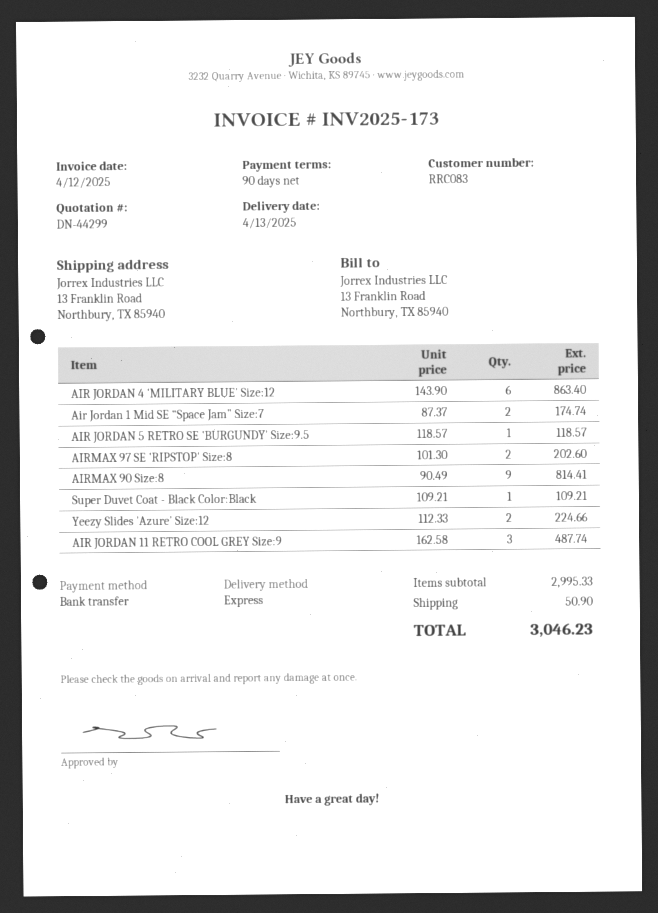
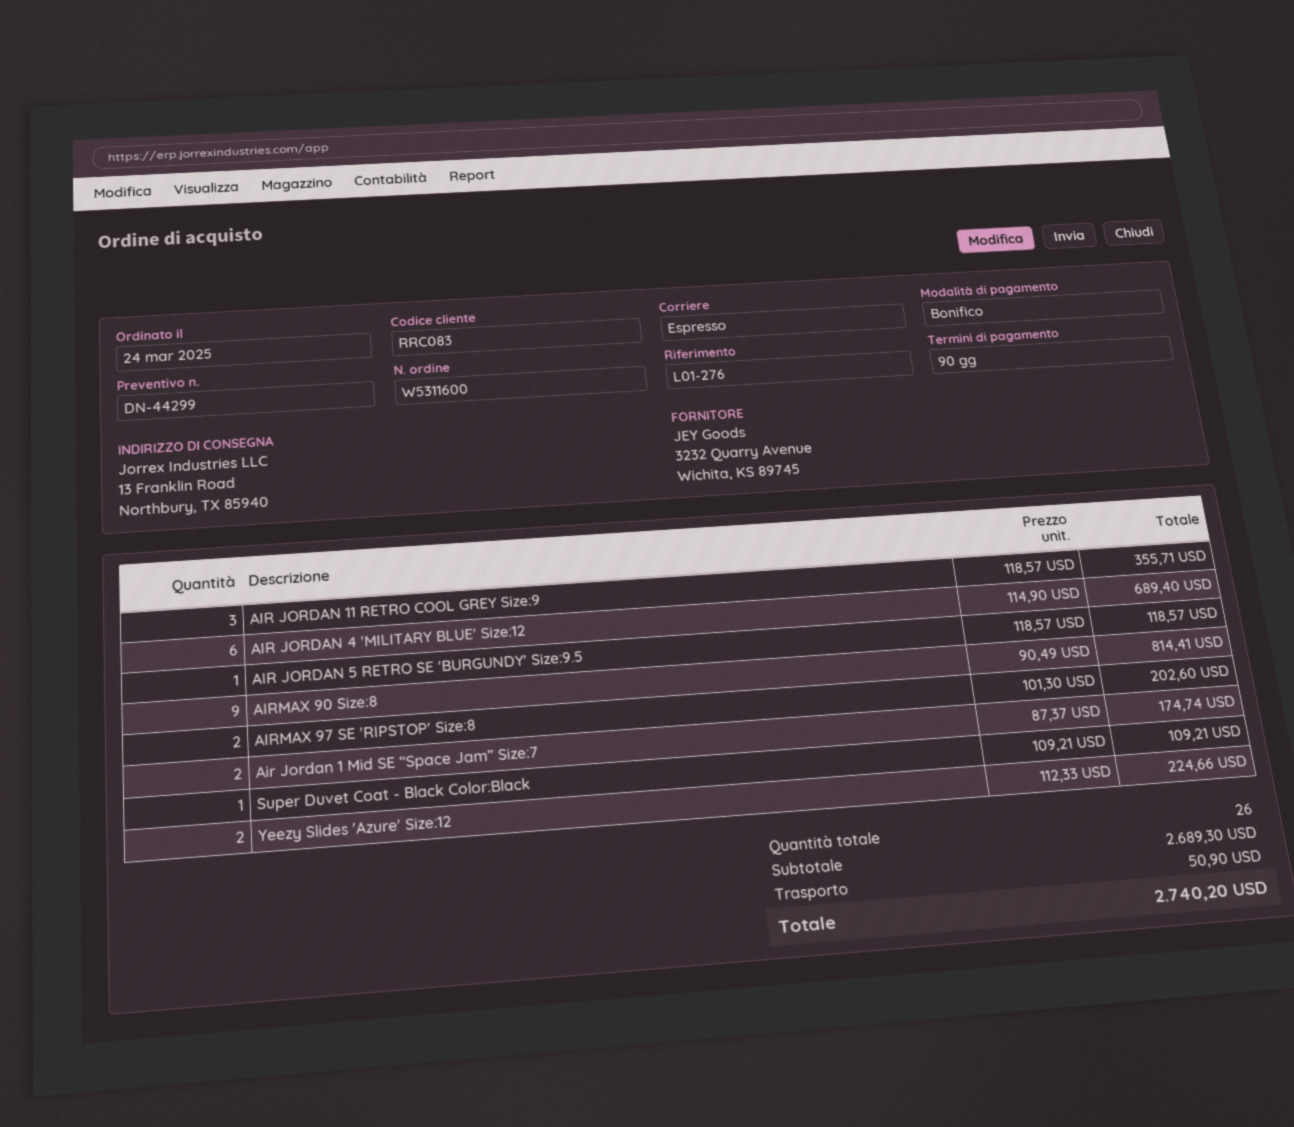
AIR JORDAN 4 'MILITARY BLUE' Size:12: 6 x 143.90 = 863.40 -> 6 x 114.90 = 689.40
AIR JORDAN 11 RETRO COOL GREY Size:9: 3 x 162.58 = 487.74 -> 3 x 118.57 = 355.71
subtotal: 2995.33 -> 2689.30
total: 3046.23 -> 2740.20

